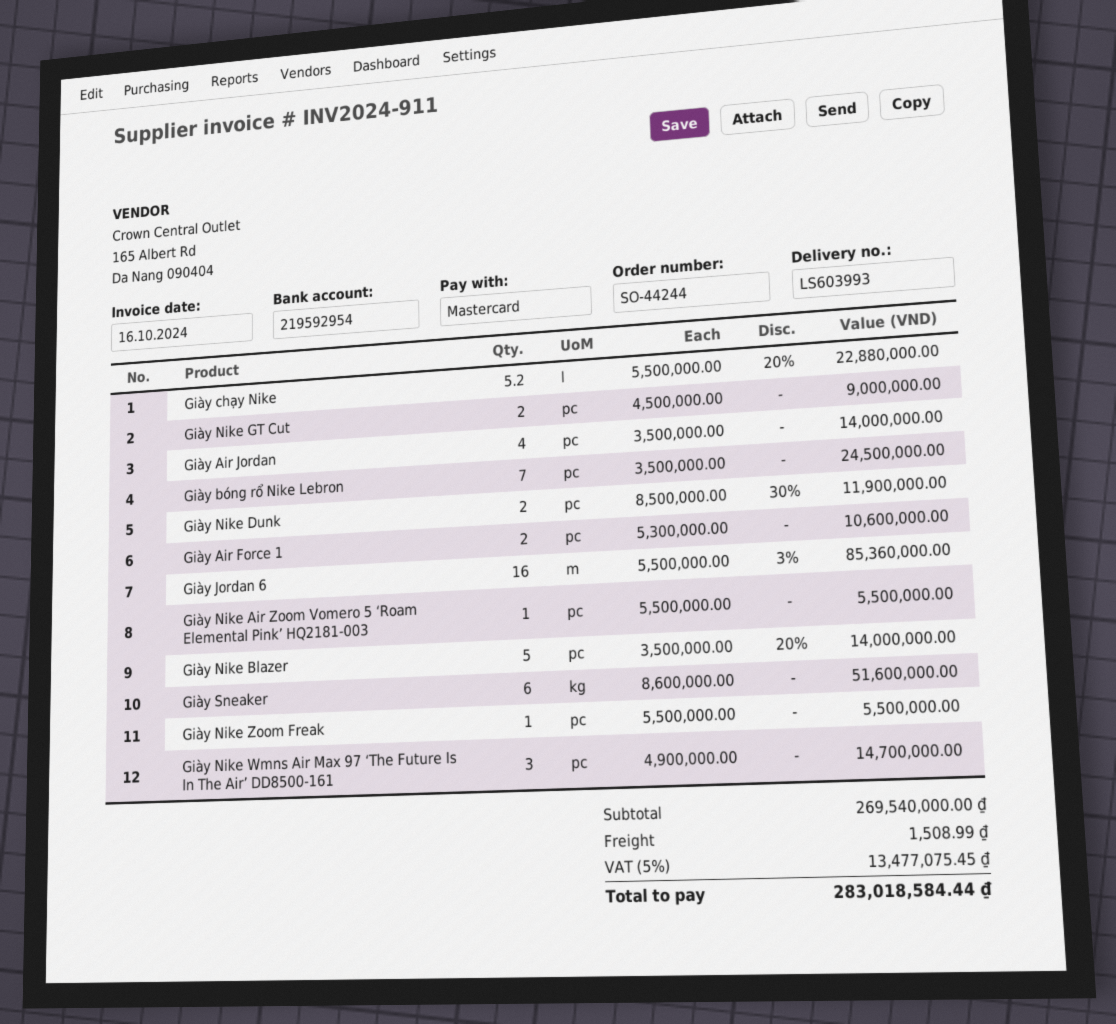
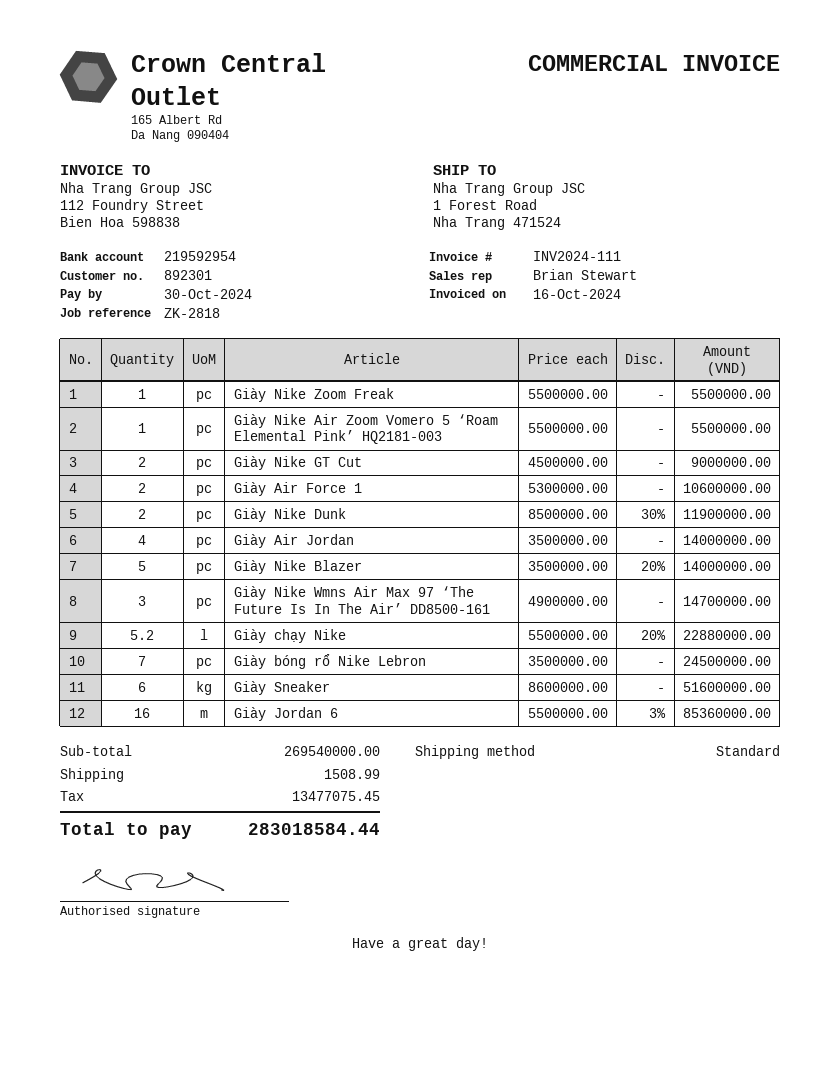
invoice number: INV2024-911 -> INV2024-111

